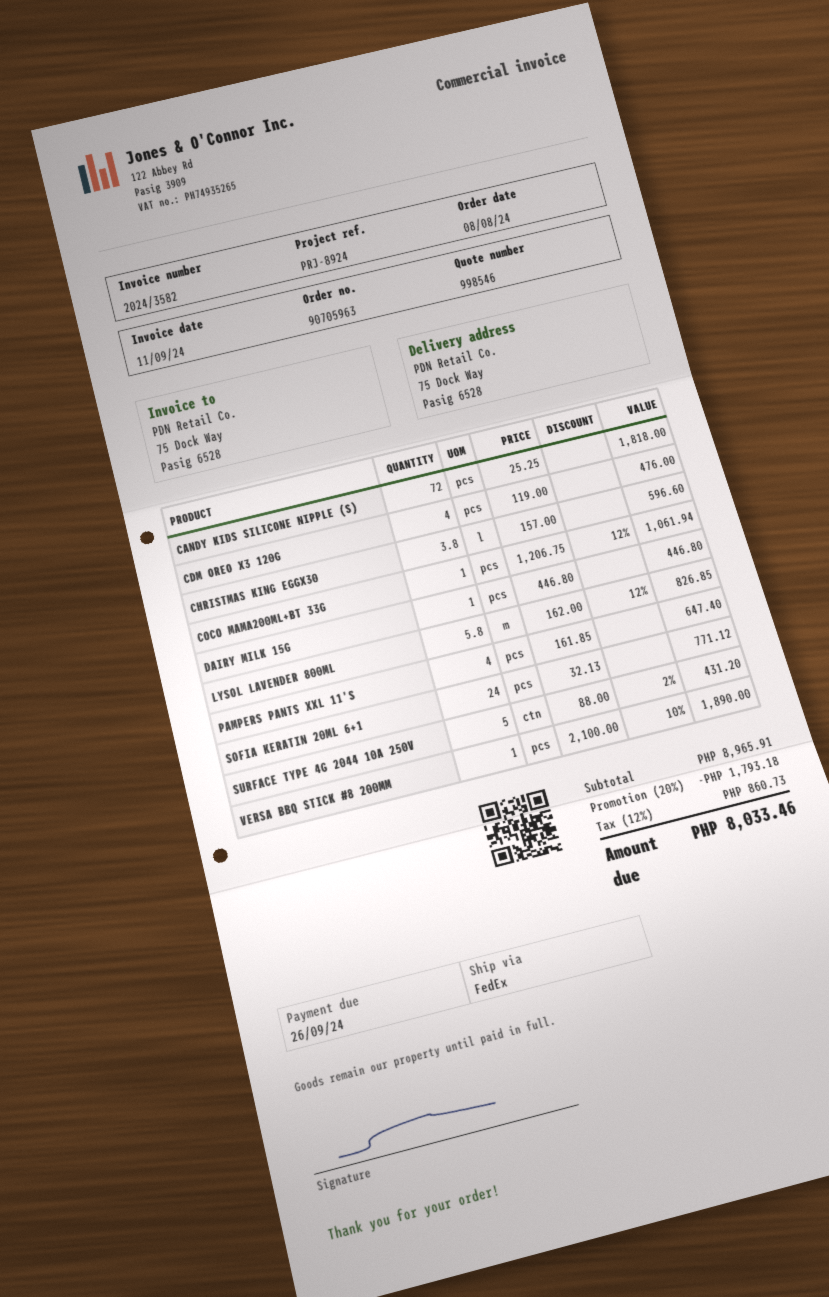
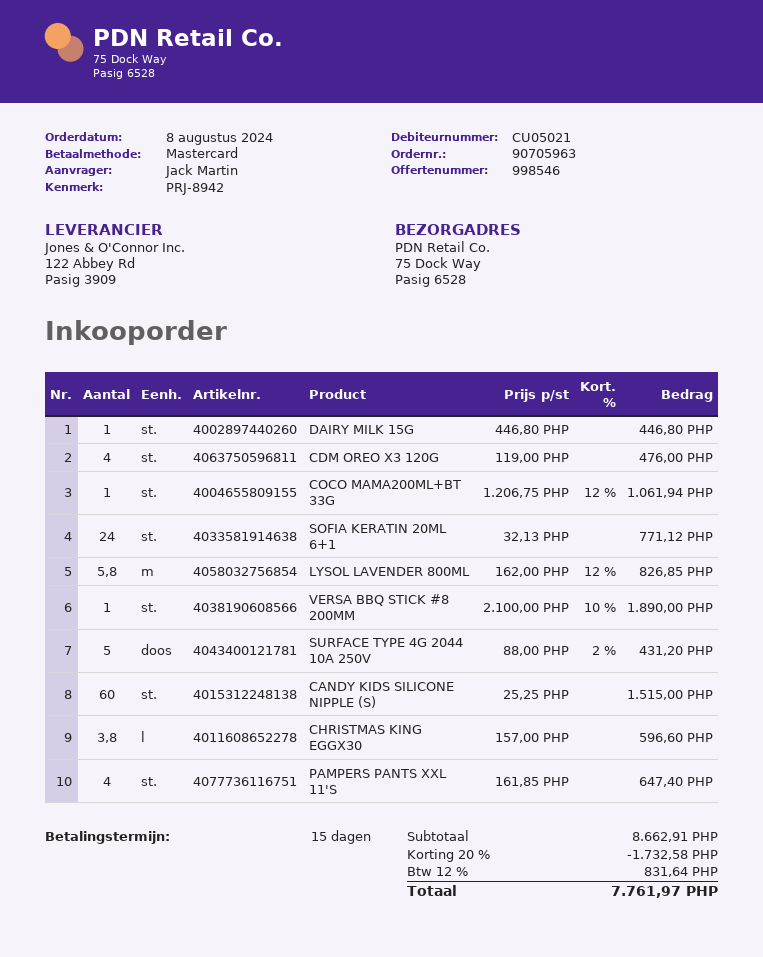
reference: PRJ-8924 -> PRJ-8942
CANDY KIDS SILICONE NIPPLE (S): 72 x 25.25 = 1818.00 -> 60 x 25.25 = 1515.00
subtotal: 8965.91 -> 8662.91
discount: 20% = 1793.18 -> 20% = 1732.58
tax: 12% = 860.73 -> 12% = 831.64
total: 8033.46 -> 7761.97

